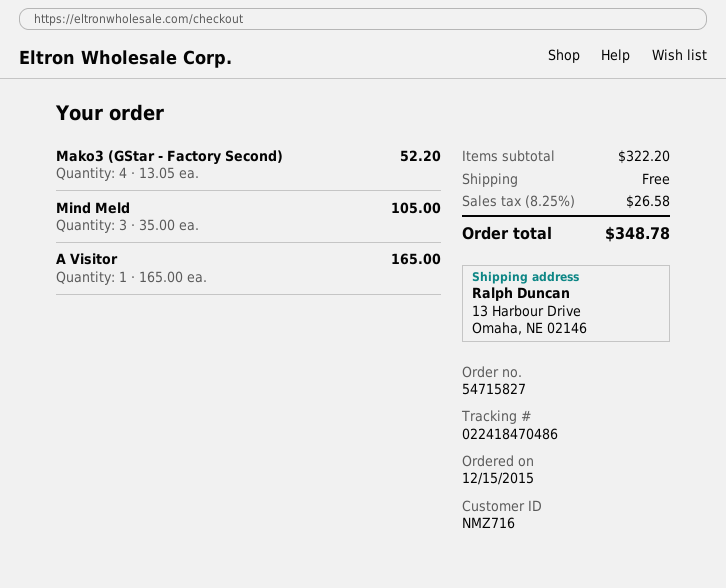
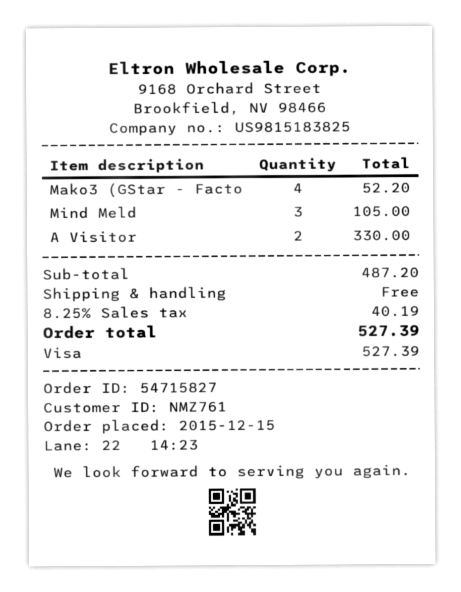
customer number: NMZ716 -> NMZ761
A Visitor: 1 for 165.00 -> 2 for 330.00
subtotal: 322.20 -> 487.20
tax: 8.25% = 26.58 -> 8.25% = 40.19
total: 348.78 -> 527.39

